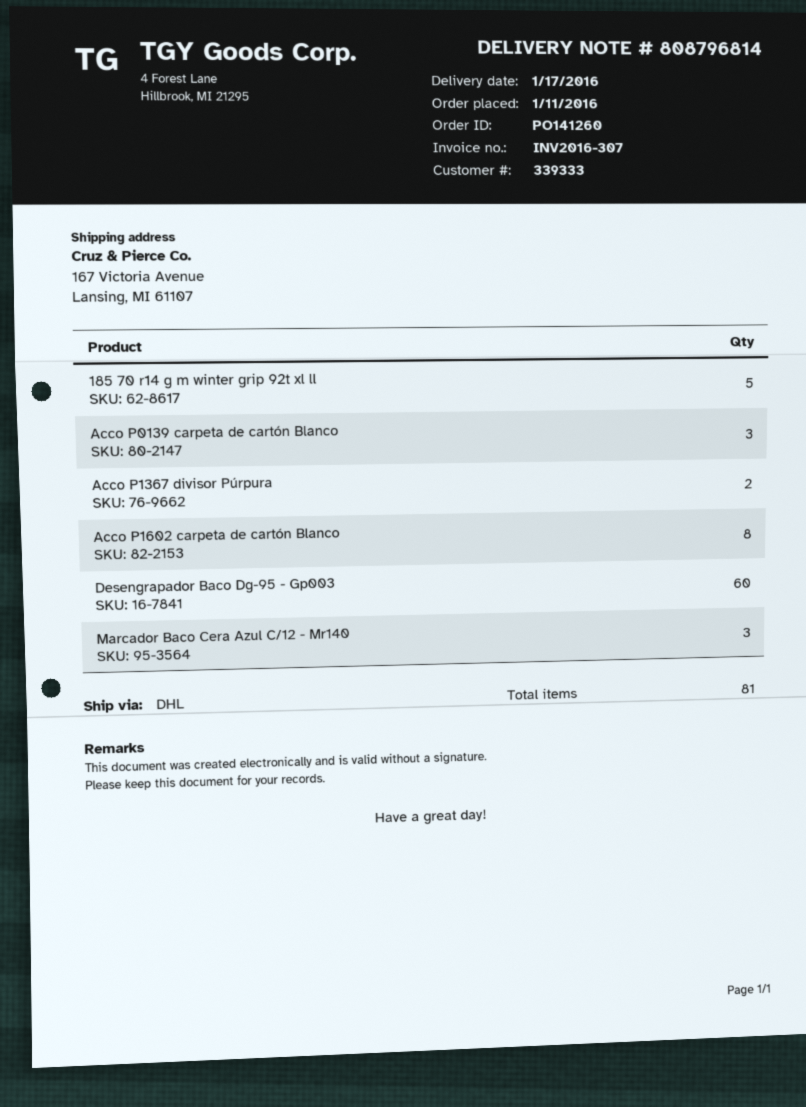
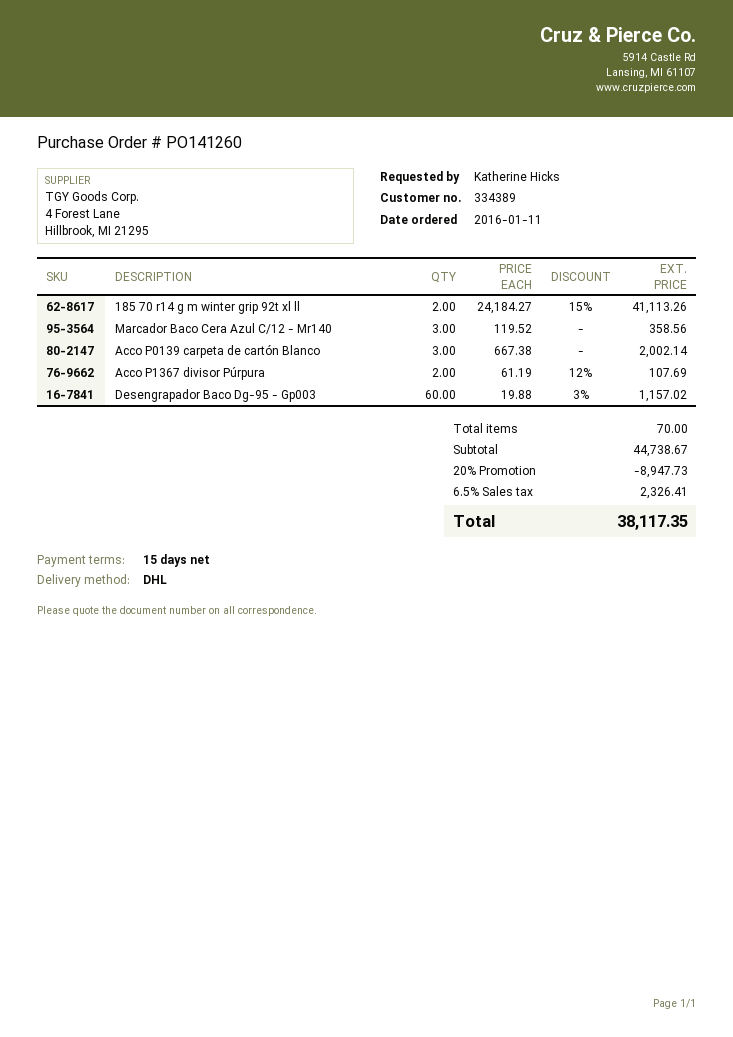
customer number: 339333 -> 334389
185 70 r14 g m winter grip 92t xl ll: 5 -> 2
Acco P1602 carpeta de cartón Blanco: 8 -> none
total quantity: 81 -> 70

